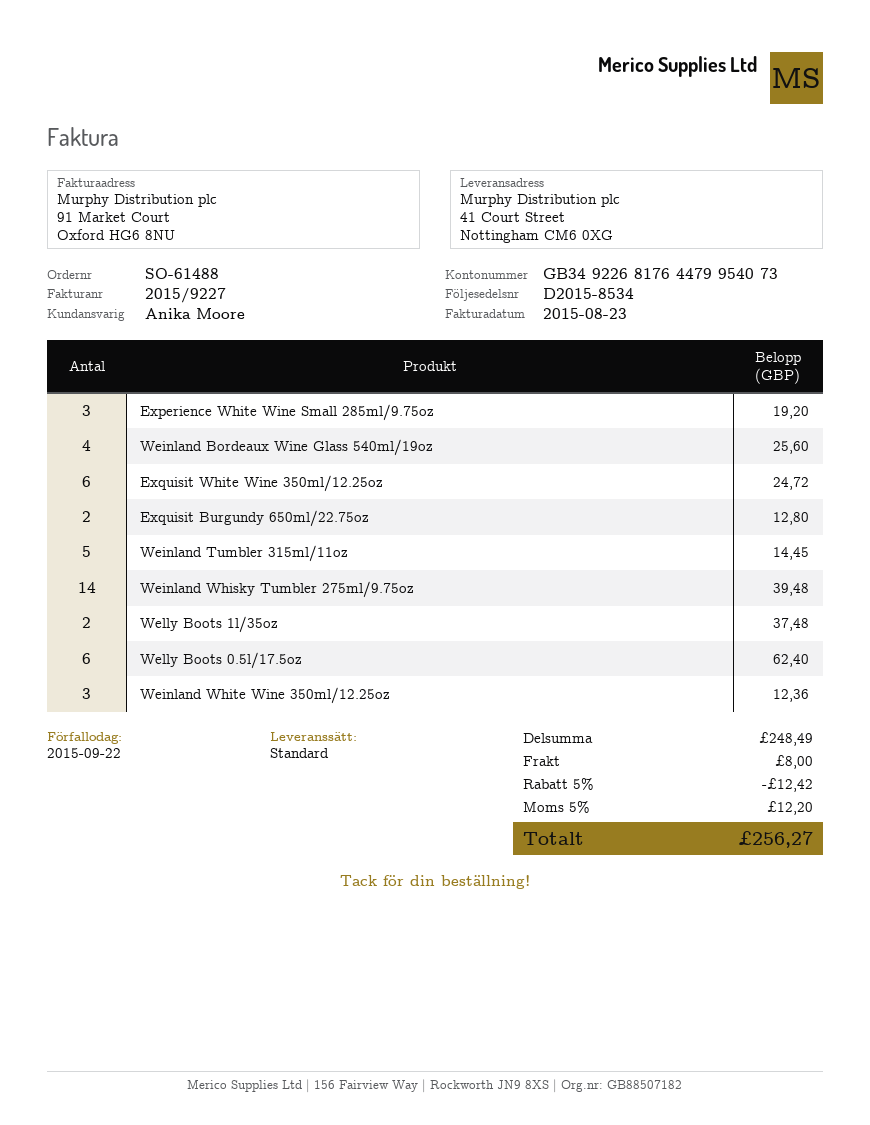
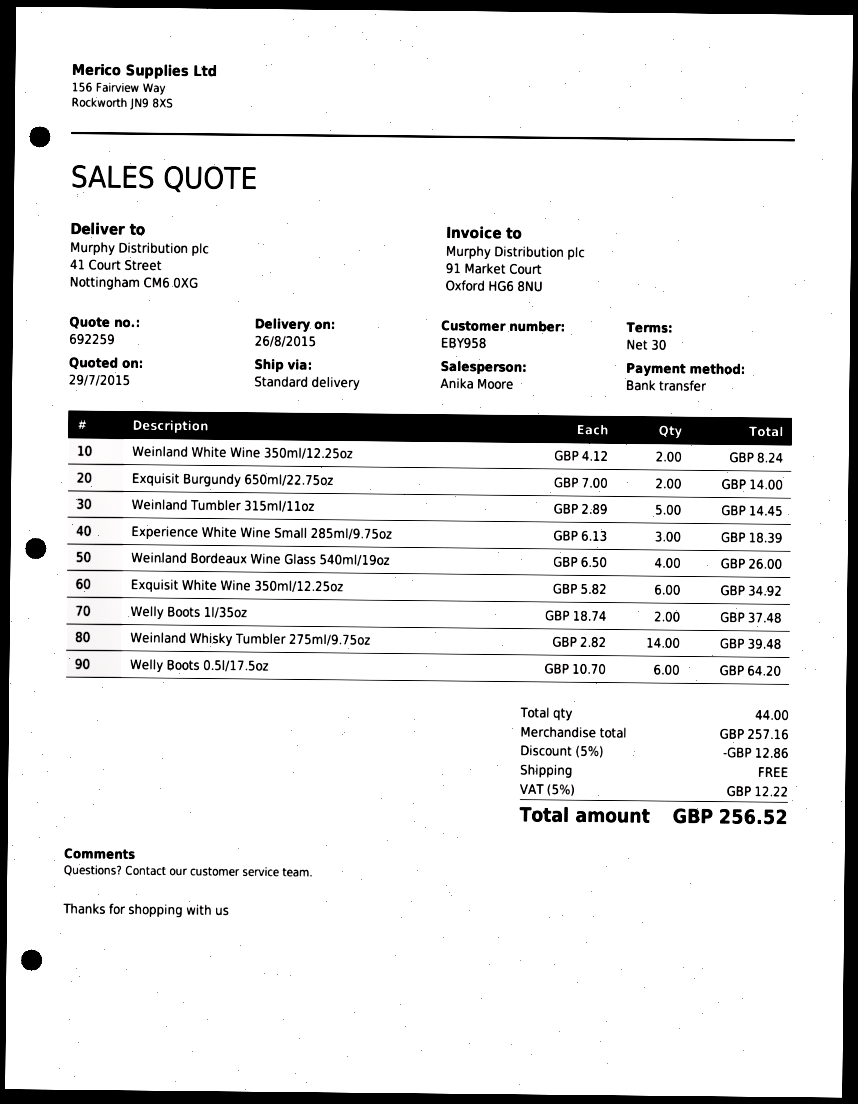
Experience White Wine Small 285ml/9.75oz: 3 for 19.20 -> 3 for 18.39
Weinland Bordeaux Wine Glass 540ml/19oz: 4 for 25.60 -> 4 for 26.00
Exquisit White Wine 350ml/12.25oz: 6 for 24.72 -> 6 for 34.92
Exquisit Burgundy 650ml/22.75oz: 2 for 12.80 -> 2 for 14.00
Welly Boots 0.5l/17.5oz: 6 for 62.40 -> 6 for 64.20
Weinland White Wine 350ml/12.25oz: 3 for 12.36 -> 2 for 8.24
subtotal: 248.49 -> 257.16
discount: 5% = 12.42 -> 5% = 12.86
shipping: 8.00 -> 0.00
tax: 5% = 12.20 -> 5% = 12.22
total: 256.27 -> 256.52

